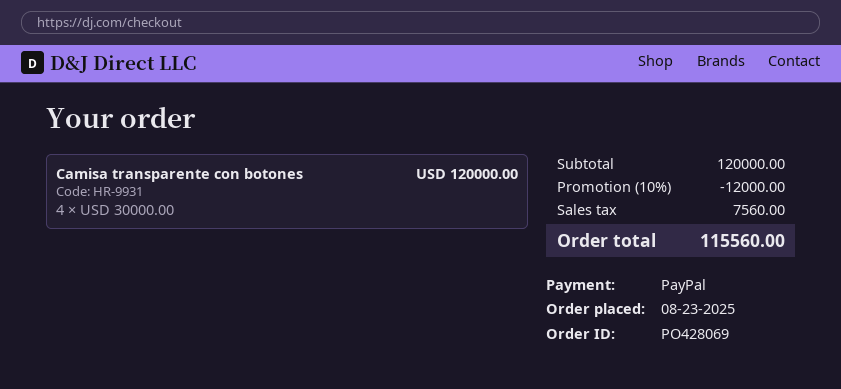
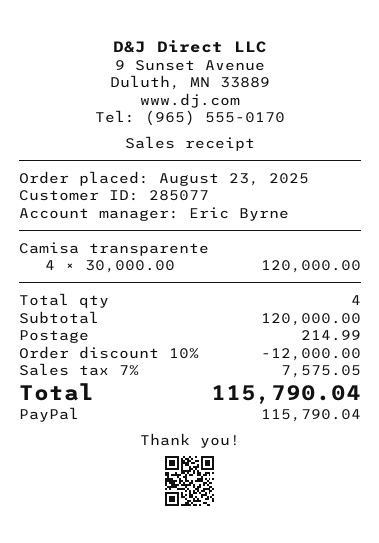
shipping: none -> 214.99
tax: 7560.00 -> 7575.05
total: 115560.00 -> 115790.04

